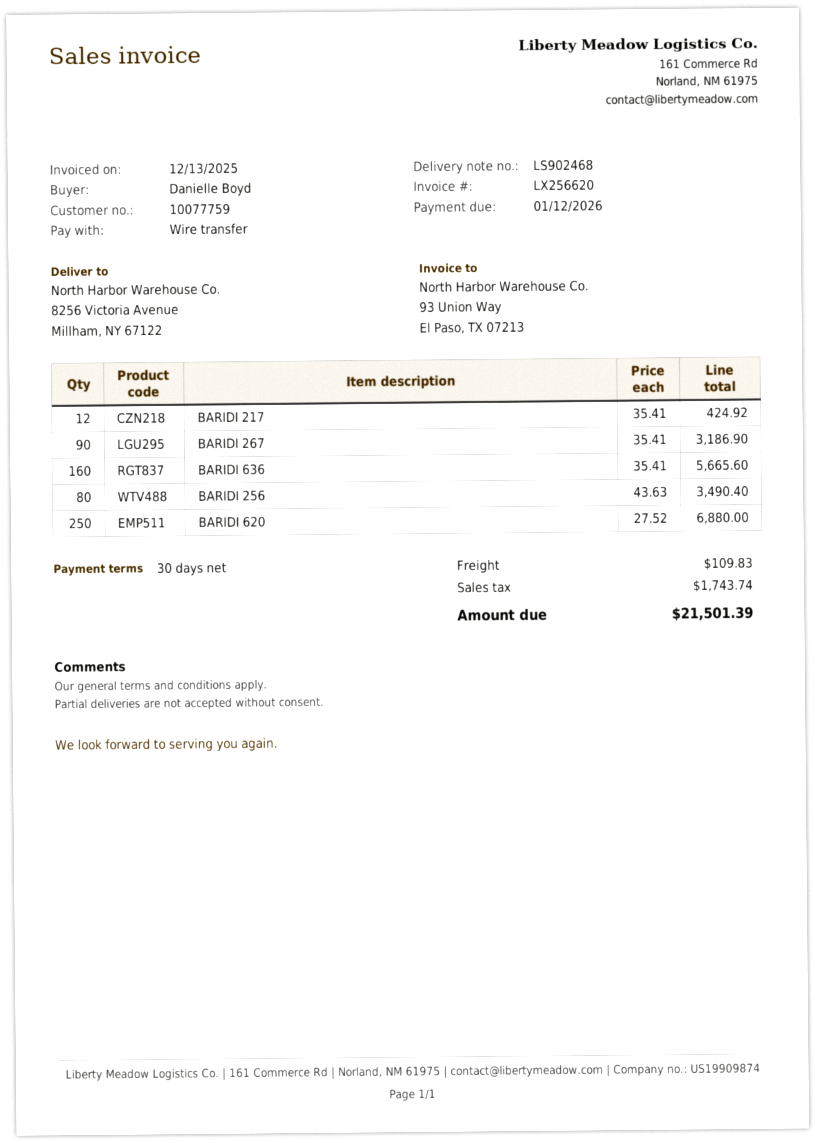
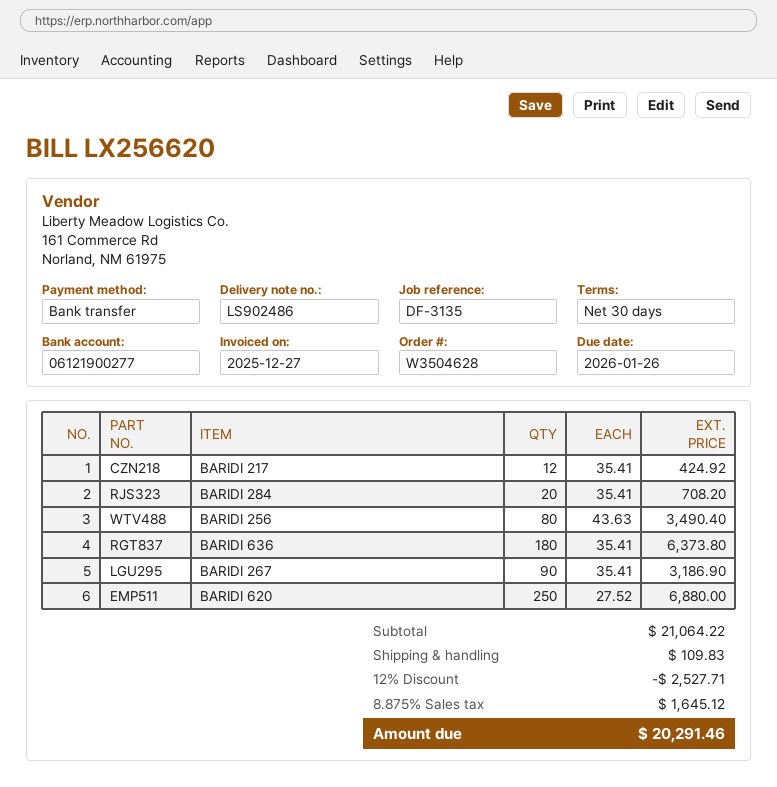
delivery note number: LS902468 -> LS902486
invoice date: 2025-12-13 -> 2025-12-27
due date: 2026-01-12 -> 2026-01-26
BARIDI 636: 160 x 35.41 = 5665.60 -> 180 x 35.41 = 6373.80
BARIDI 284: none -> 20 x 35.41 = 708.20
discount: none -> 12% = 2527.71
tax: 1743.74 -> 1645.12
total: 21501.39 -> 20291.46

